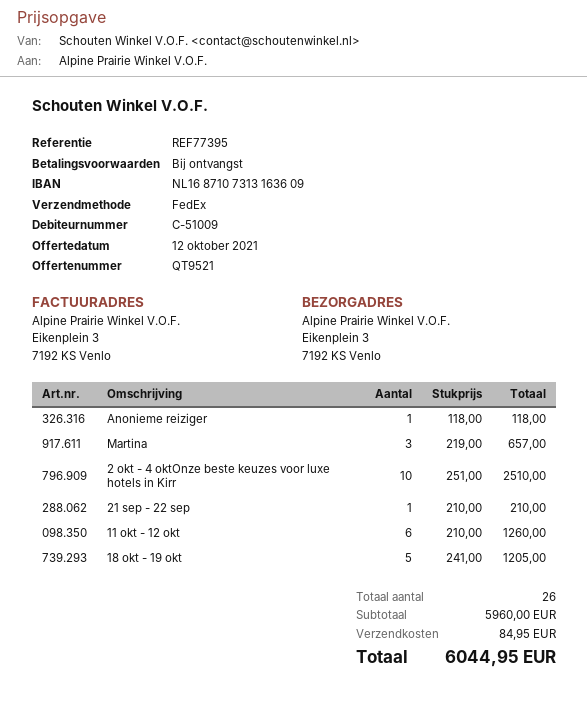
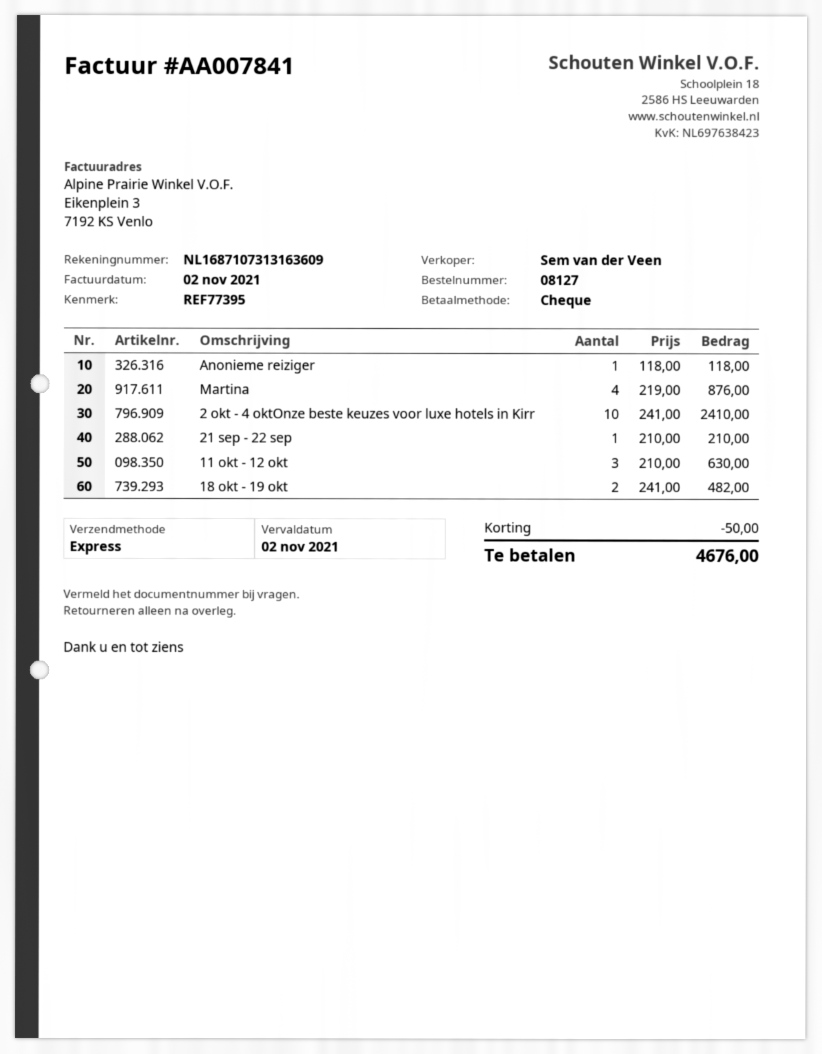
shipping method: FedEx -> express
Martina: 3 x 219.00 = 657.00 -> 4 x 219.00 = 876.00
2 okt - 4 oktOnze beste keuzes voor luxe hotels in Kirr: 10 x 251.00 = 2510.00 -> 10 x 241.00 = 2410.00
11 okt - 12 okt: 6 x 210.00 = 1260.00 -> 3 x 210.00 = 630.00
18 okt - 19 okt: 5 x 241.00 = 1205.00 -> 2 x 241.00 = 482.00
discount: none -> 50.00
shipping: 84.95 -> none
total: 6044.95 -> 4676.00

